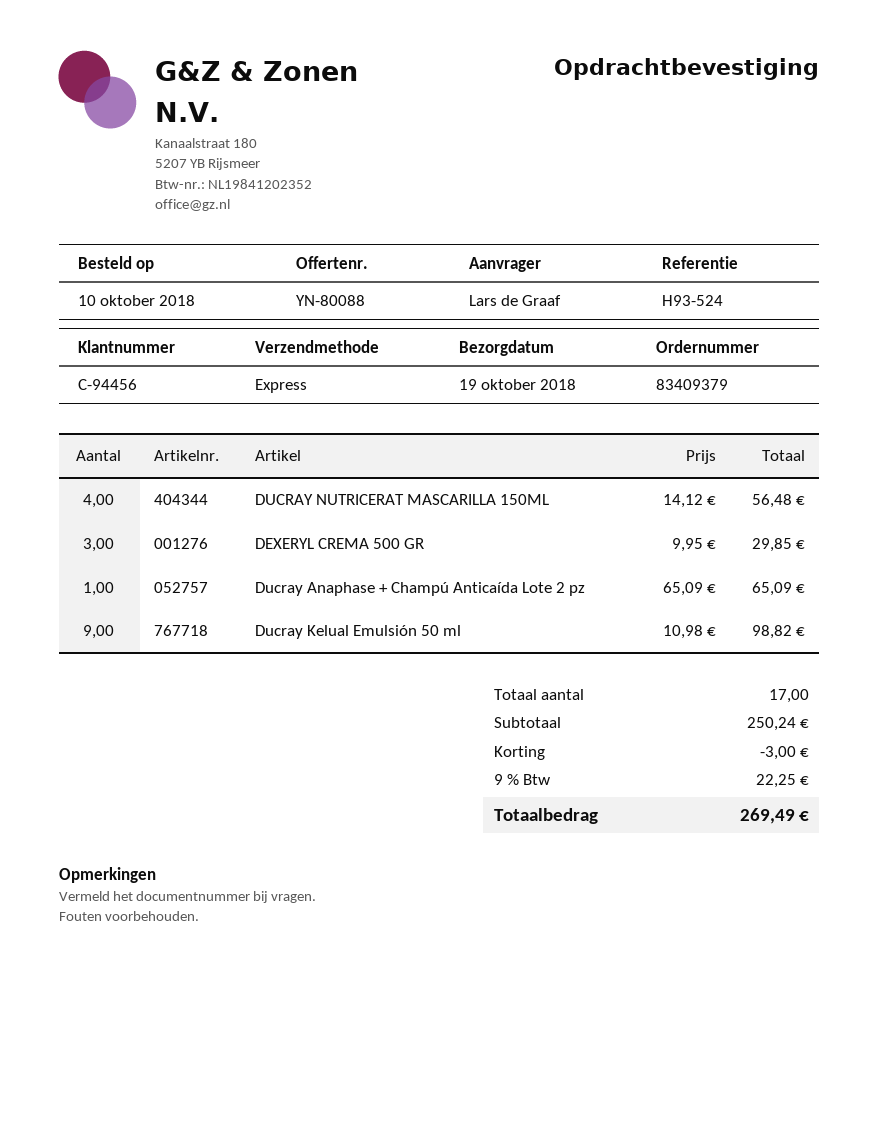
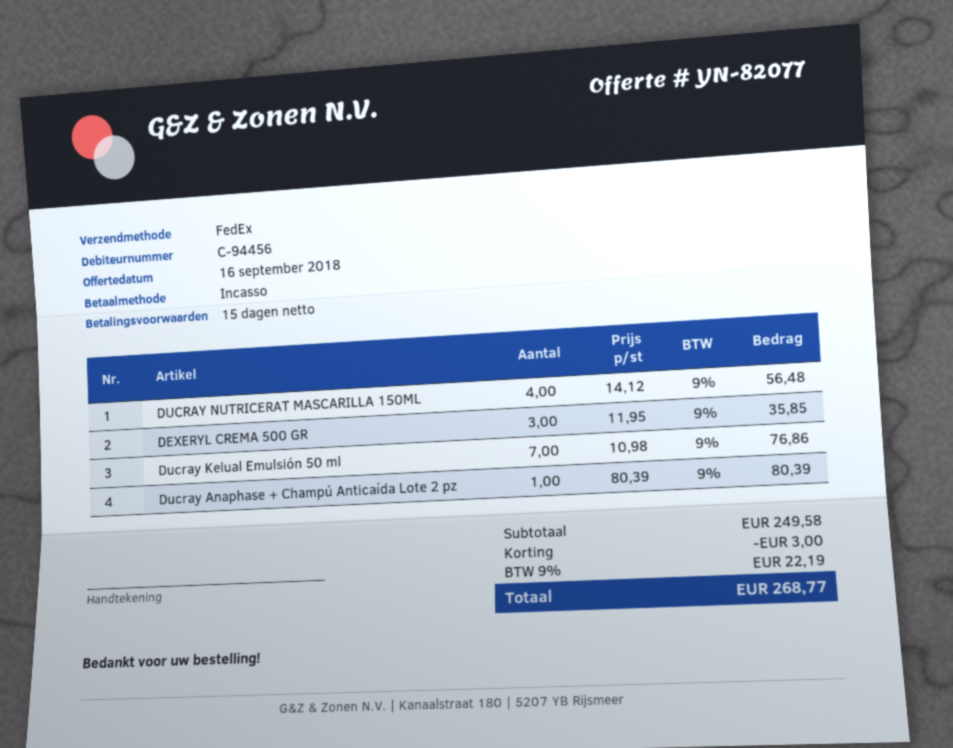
quote number: YN-80088 -> YN-82077
shipping method: express -> FedEx
DEXERYL CREMA 500 GR: 3 x 9.95 = 29.85 -> 3 x 11.95 = 35.85
Ducray Anaphase + Champú Anticaída Lote 2 pz: 1 x 65.09 = 65.09 -> 1 x 80.39 = 80.39
Ducray Kelual Emulsión 50 ml: 9 x 10.98 = 98.82 -> 7 x 10.98 = 76.86
subtotal: 250.24 -> 249.58
tax: 9% = 22.25 -> 9% = 22.19
total: 269.49 -> 268.77

